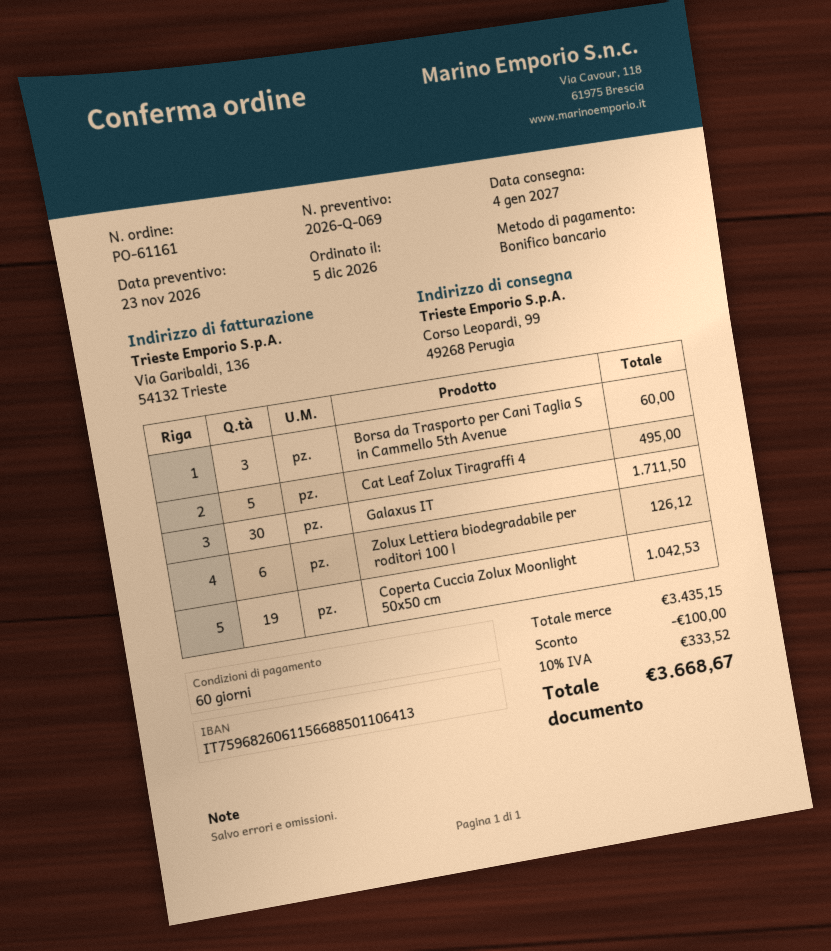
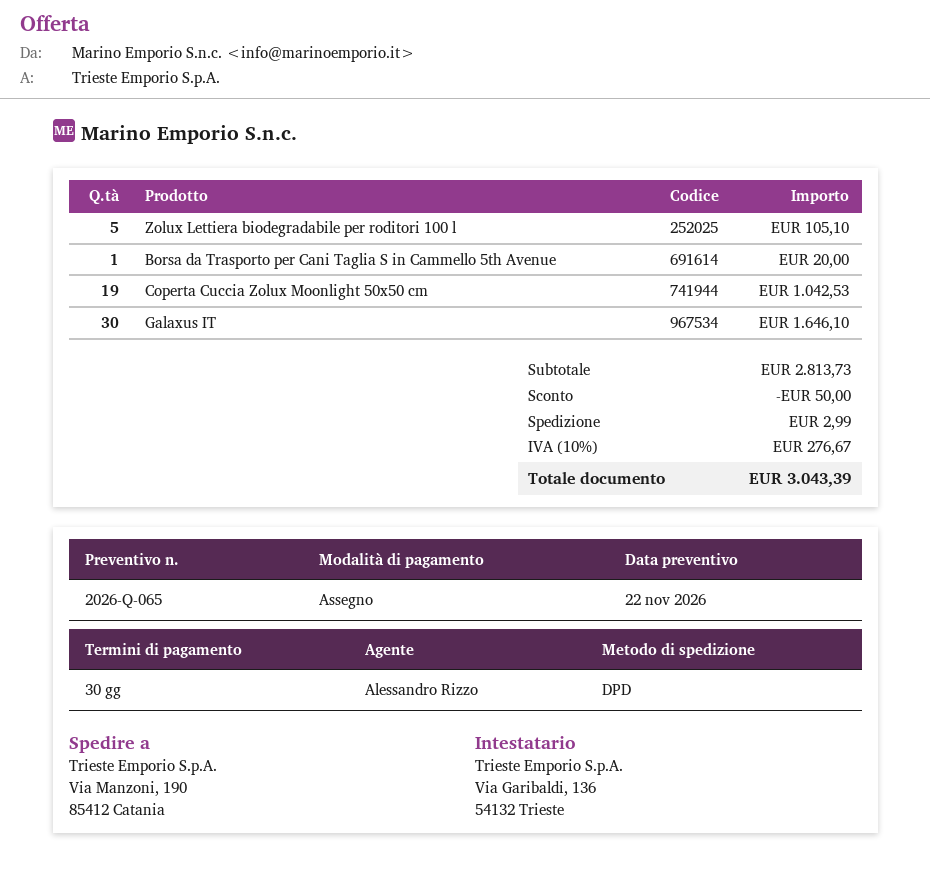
quote number: 2026-Q-069 -> 2026-Q-065
quote date: 2026-11-23 -> 2026-11-22
payment terms: 60 days -> 30 days
payment method: bank transfer -> cheque
ship to: Corso Leopardi, 99, 49268 Perugia -> Via Manzoni, 190, 85412 Catania
Borsa da Trasporto per Cani Taglia S in Cammello 5th Avenue: 3 for 60.00 -> 1 for 20.00
Cat Leaf Zolux Tiragraffi 4: 5 for 495.00 -> none
Galaxus IT: 30 for 1711.50 -> 30 for 1646.10
Zolux Lettiera biodegradabile per roditori 100 l: 6 for 126.12 -> 5 for 105.10
subtotal: 3435.15 -> 2813.73
discount: 100.00 -> 50.00
shipping: none -> 2.99
tax: 10% = 333.52 -> 10% = 276.67
total: 3668.67 -> 3043.39

